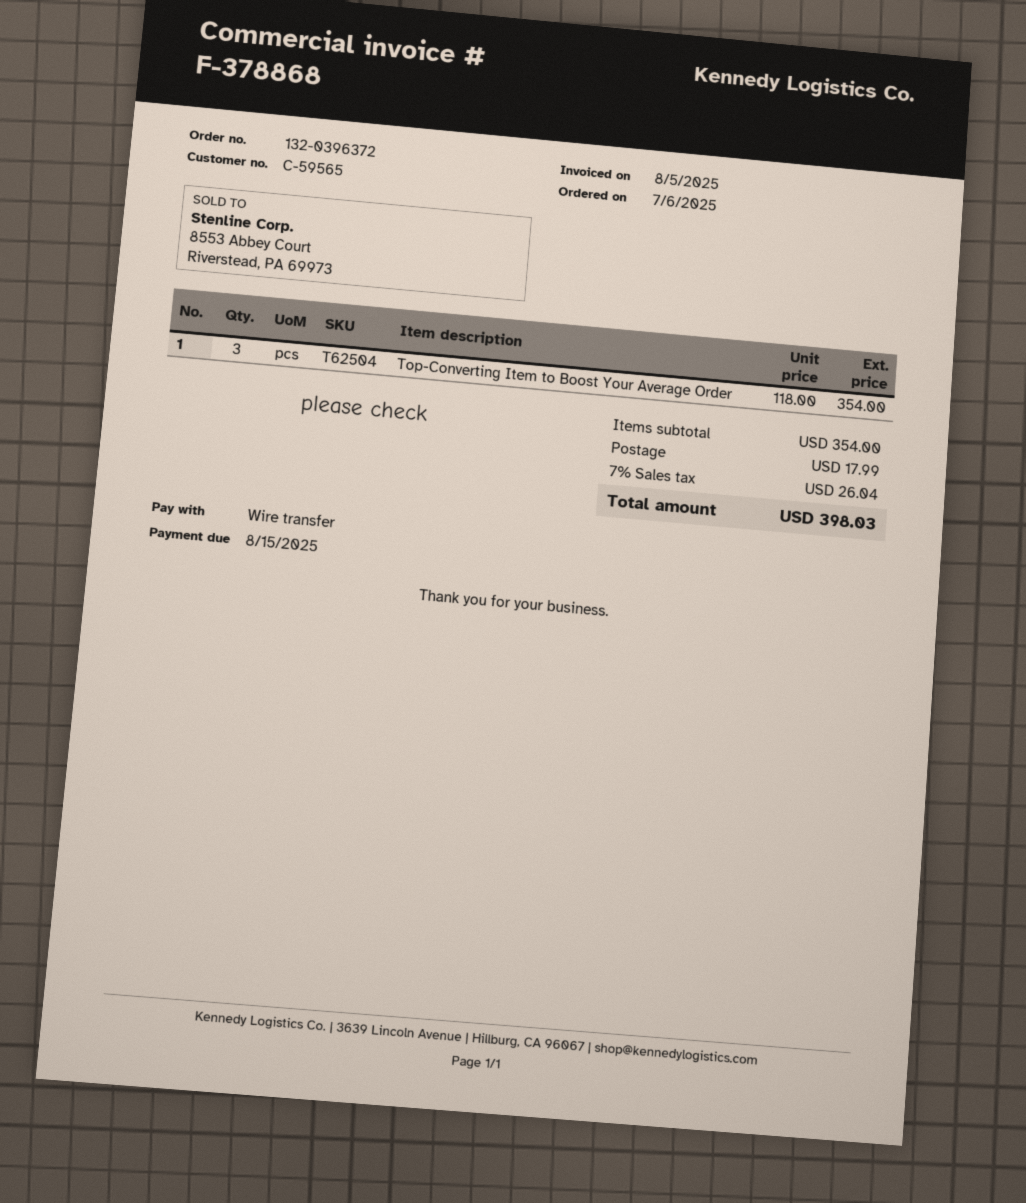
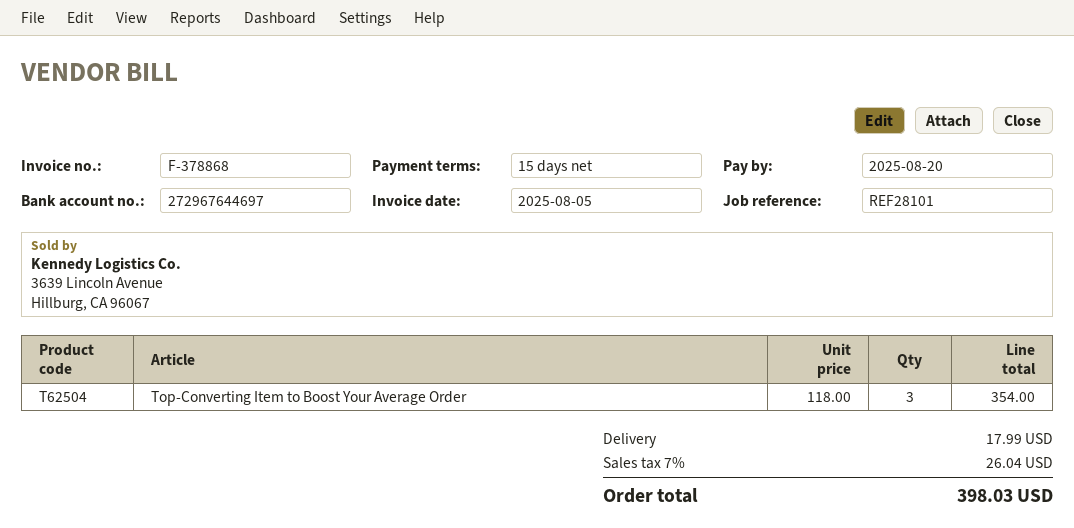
due date: 2025-08-15 -> 2025-08-20

